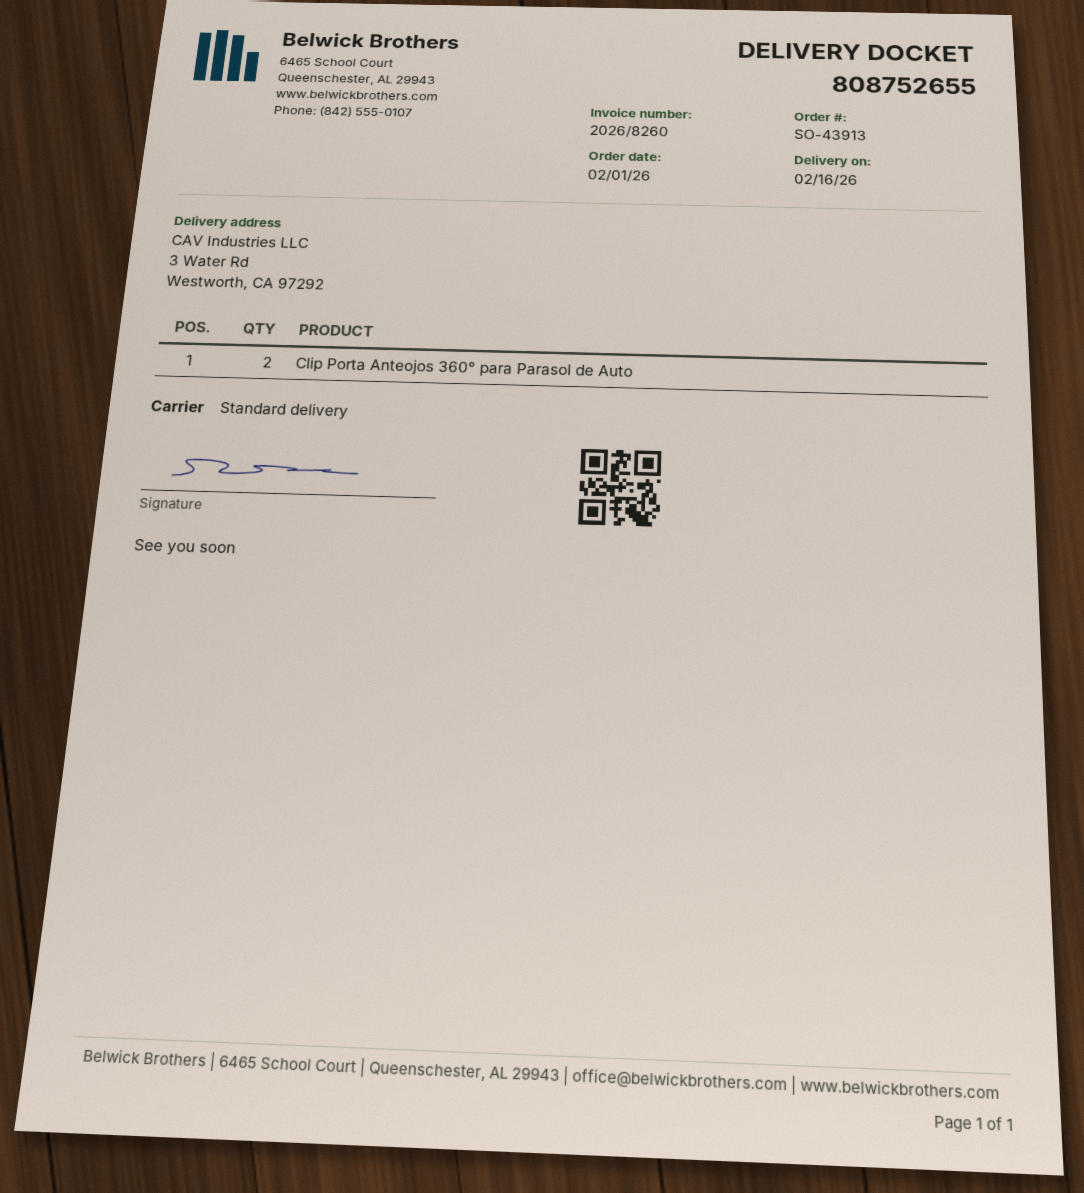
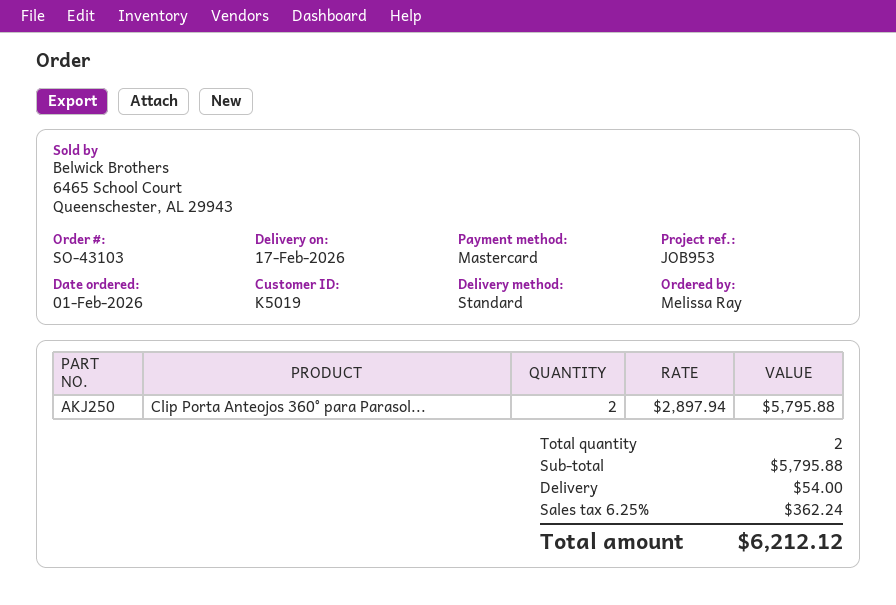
order number: SO-43913 -> SO-43103
delivery date: 2026-02-16 -> 2026-02-17

